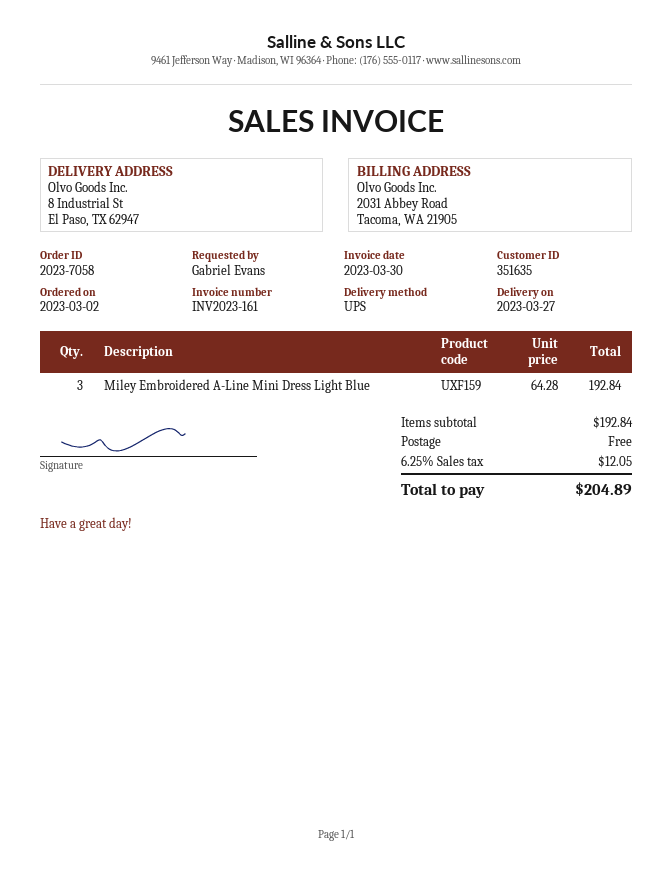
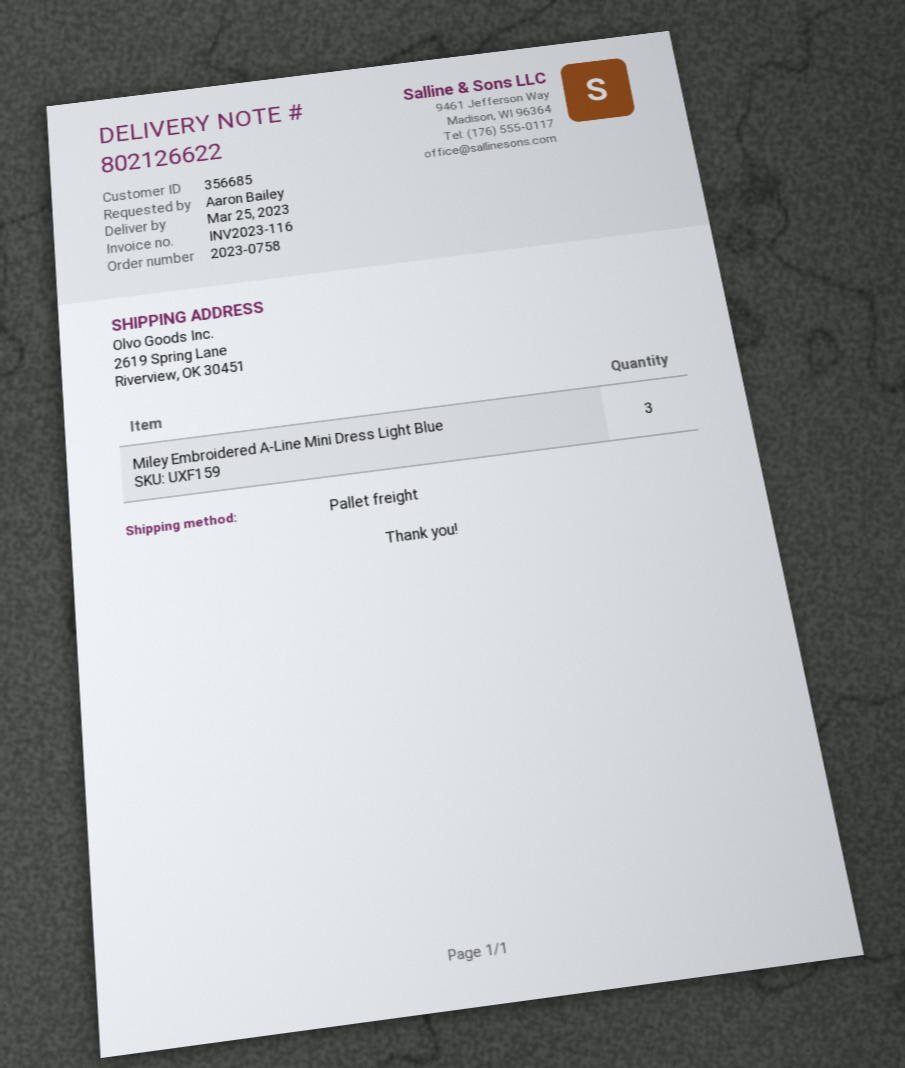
order number: 2023-7058 -> 2023-0758
delivery date: 2023-03-27 -> 2023-03-25
invoice number: INV2023-161 -> INV2023-116
customer number: 351635 -> 356685
ordered by: Gabriel Evans -> Aaron Bailey
shipping method: UPS -> pallet freight
ship to: 8 Industrial St, El Paso, TX 62947 -> 2619 Spring Lane, Riverview, OK 30451

